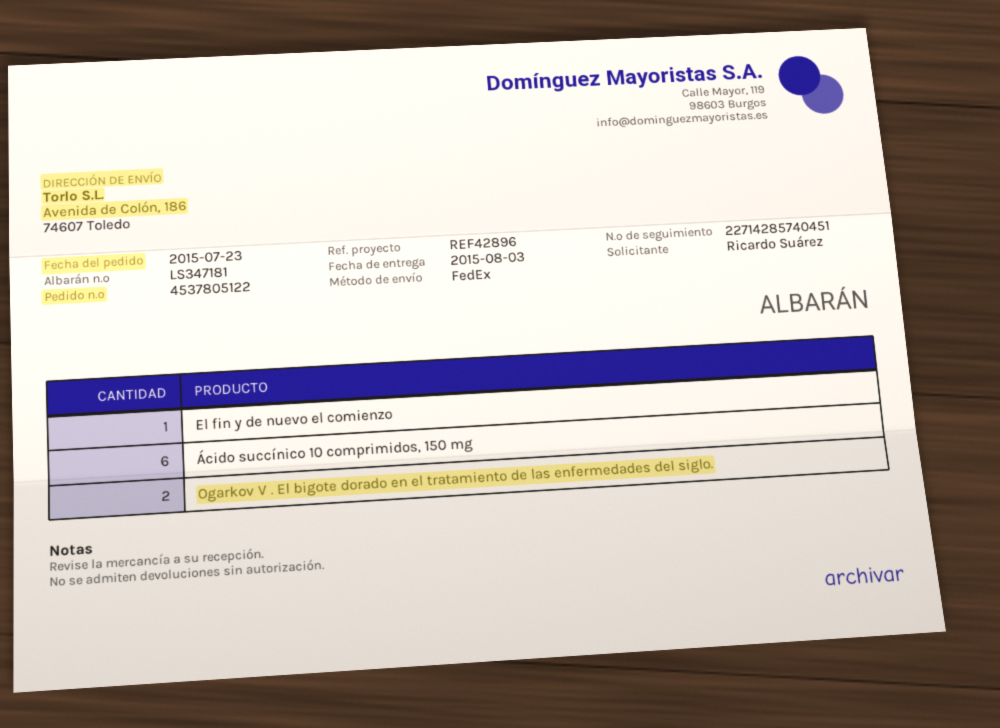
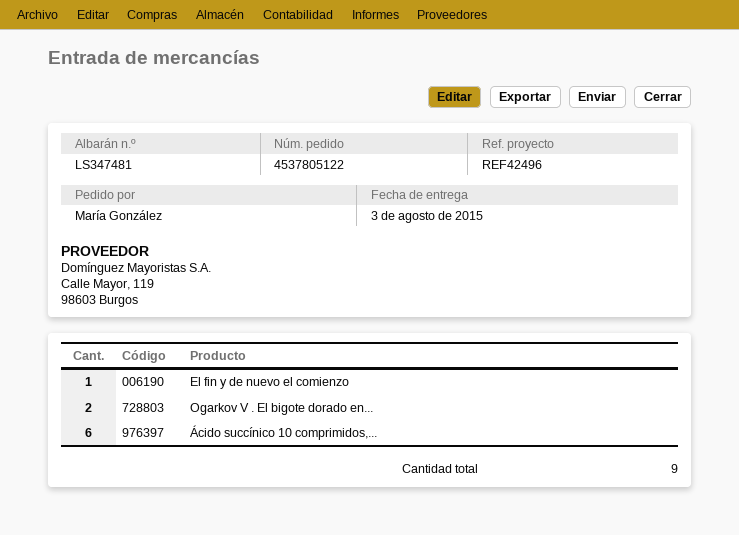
delivery note number: LS347181 -> LS347481
reference: REF42896 -> REF42496
ordered by: Ricardo Suárez -> María González

